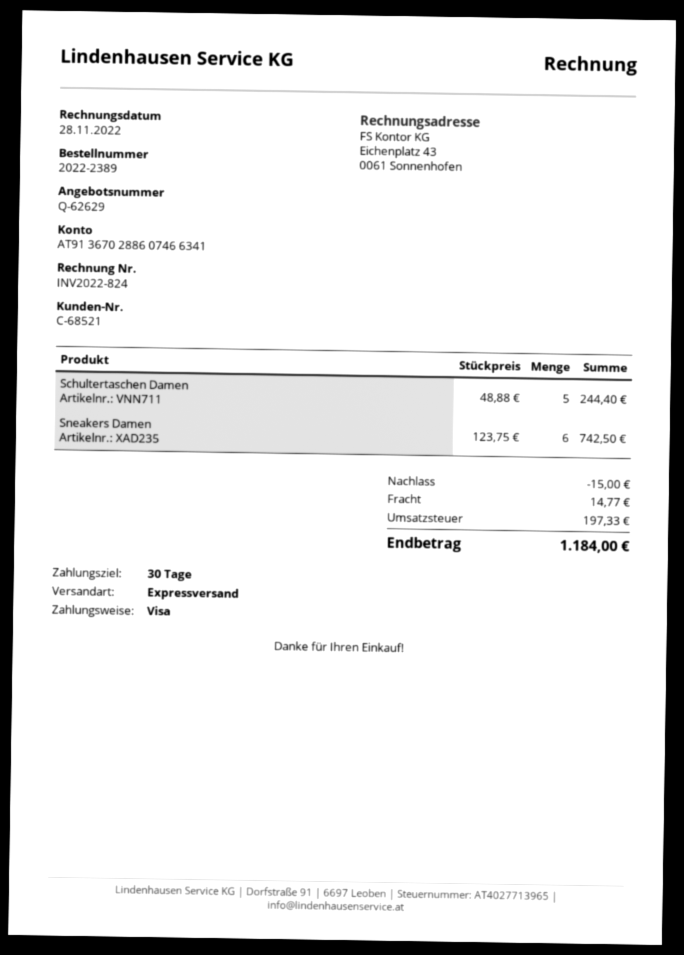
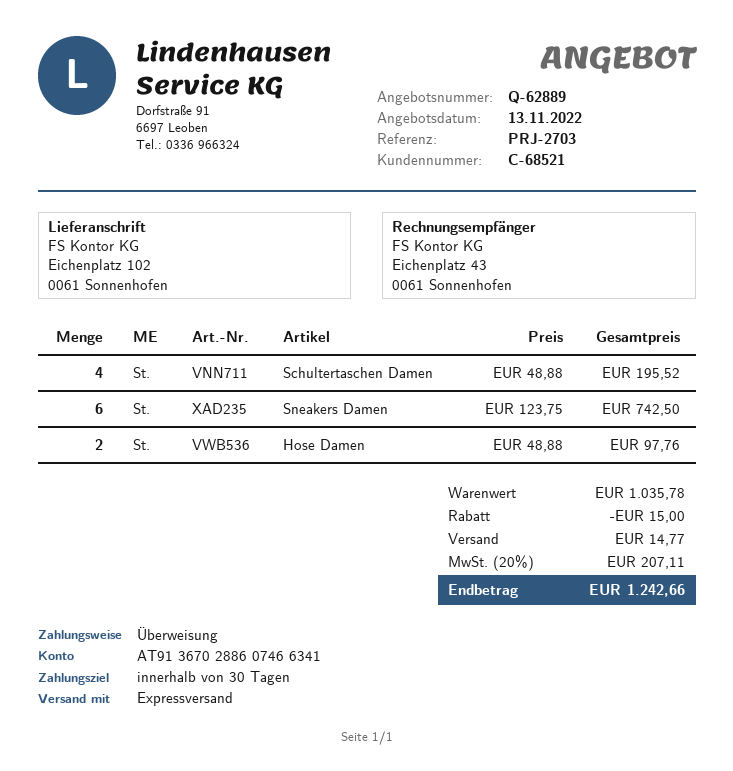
quote number: Q-62629 -> Q-62889
payment method: Visa -> bank transfer
Schultertaschen Damen: 5 x 48.88 = 244.40 -> 4 x 48.88 = 195.52
Hose Damen: none -> 2 x 48.88 = 97.76
tax: 197.33 -> 207.11
total: 1184.00 -> 1242.66

